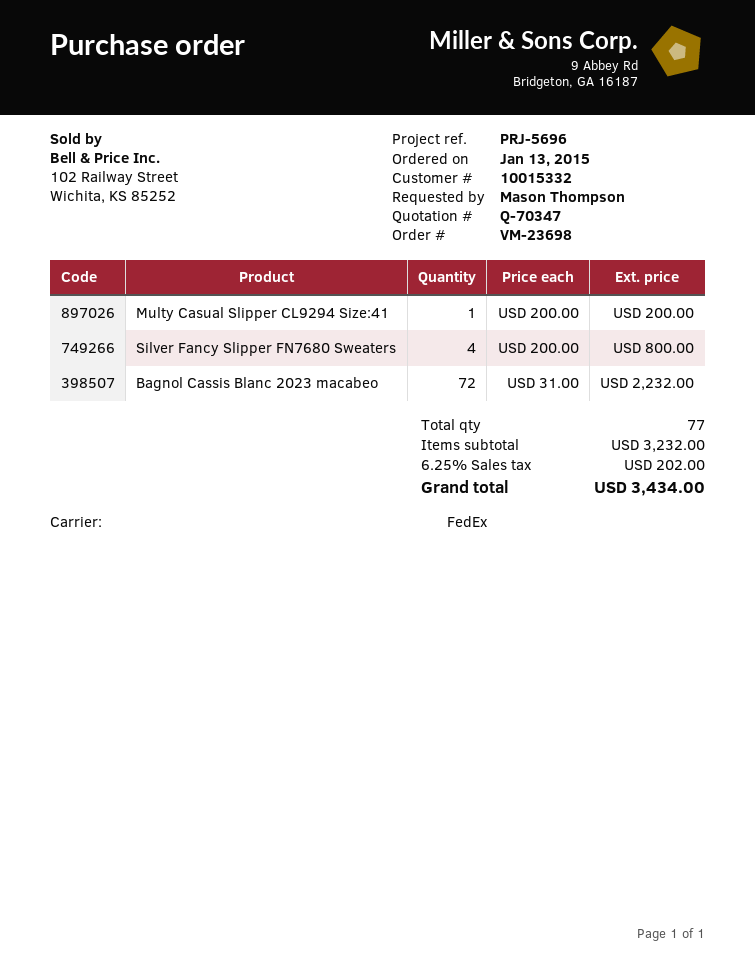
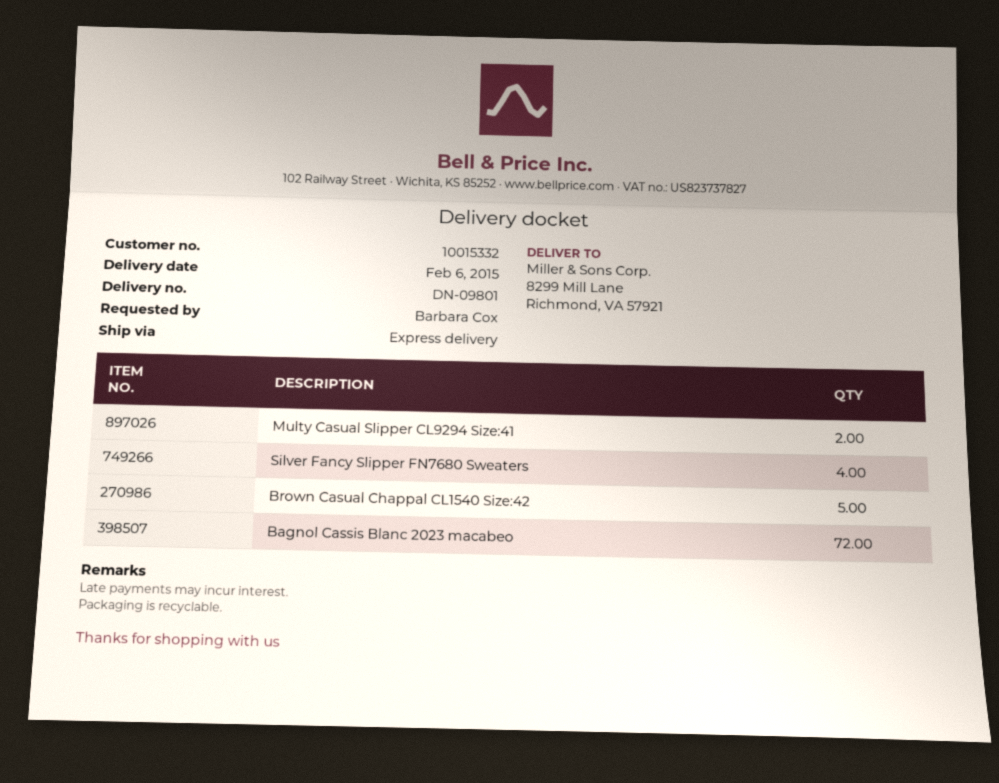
ordered by: Mason Thompson -> Barbara Cox
shipping method: FedEx -> express
Multy Casual Slipper CL9294 Size:41: 1 -> 2
Brown Casual Chappal CL1540 Size:42: none -> 5

